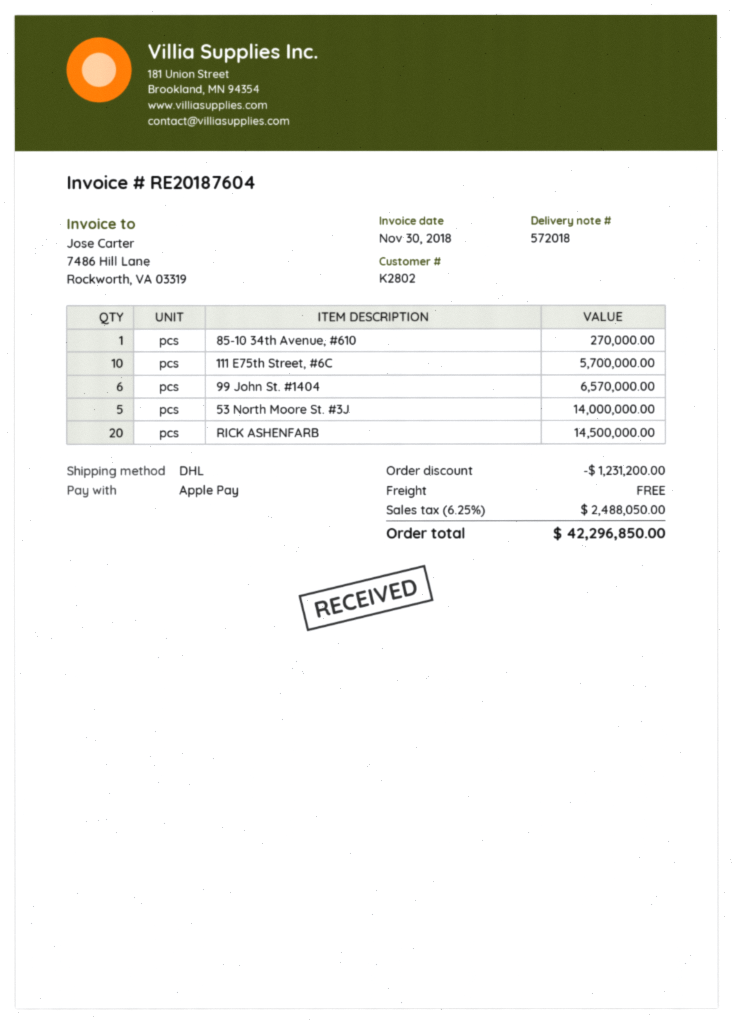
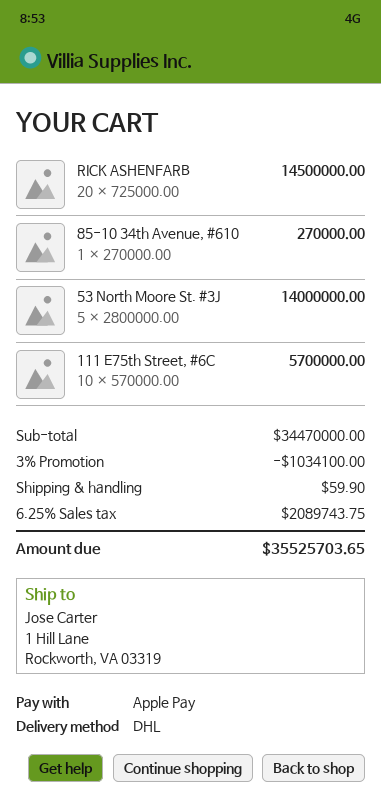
99 John St. #1404: 6 for 6570000.00 -> none
discount: 1231200.00 -> 1034100.00
shipping: 0.00 -> 59.90
tax: 6.25% = 2488050.00 -> 6.25% = 2089743.75
total: 42296850.00 -> 35525703.65

